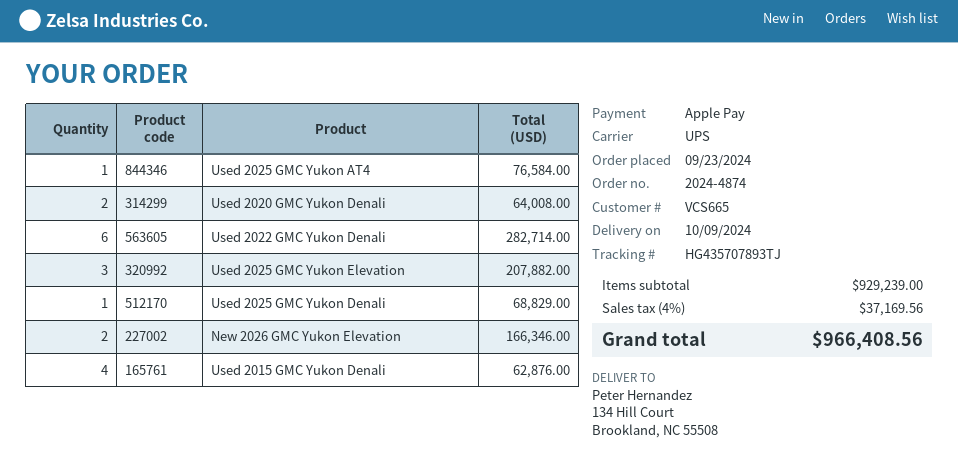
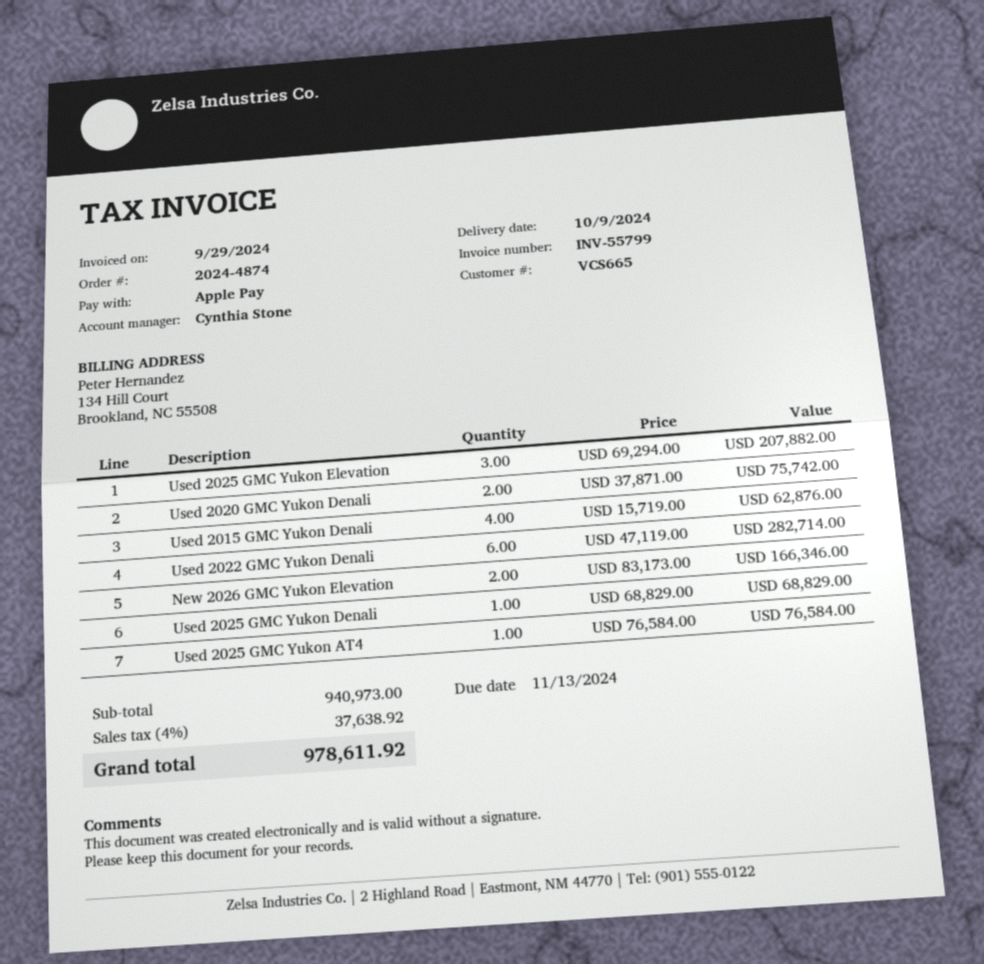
Used 2020 GMC Yukon Denali: 2 for 64008.00 -> 2 for 75742.00
subtotal: 929239.00 -> 940973.00
tax: 4% = 37169.56 -> 4% = 37638.92
total: 966408.56 -> 978611.92

